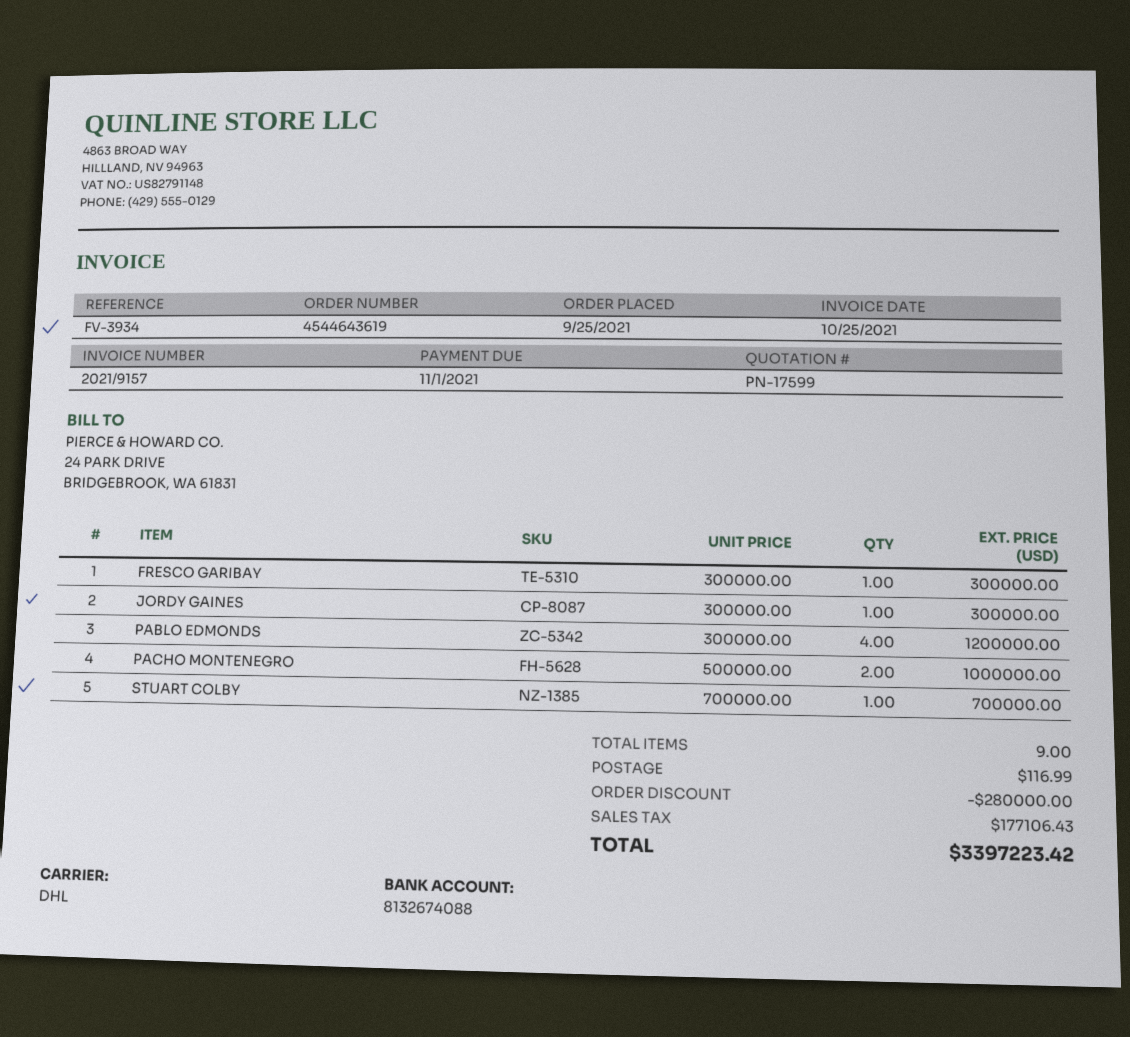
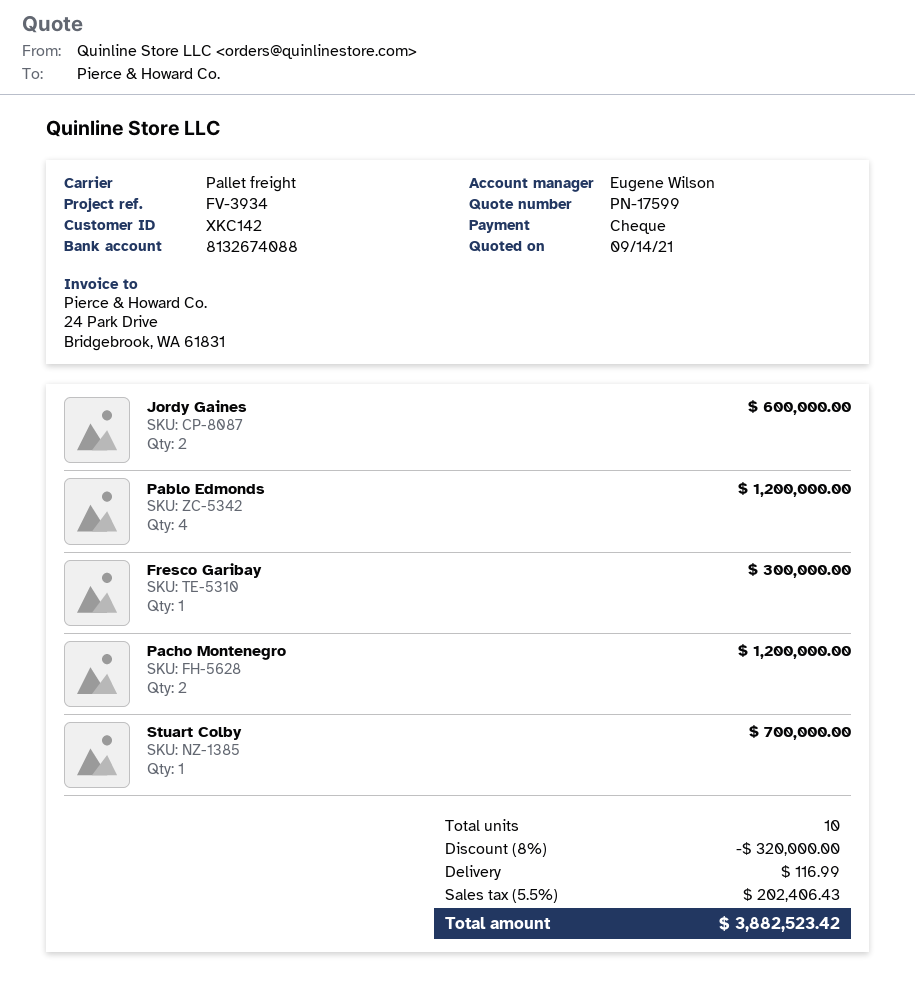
shipping method: DHL -> pallet freight
JORDY GAINES: 1 for 300000.00 -> 2 for 600000.00
PACHO MONTENEGRO: 2 for 1000000.00 -> 2 for 1200000.00
total quantity: 9 -> 10
discount: 280000.00 -> 320000.00
tax: 177106.43 -> 202406.43
total: 3397223.42 -> 3882523.42

